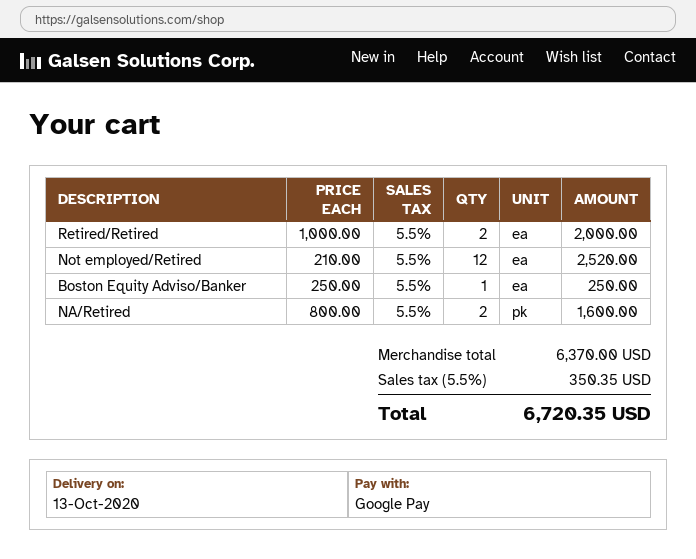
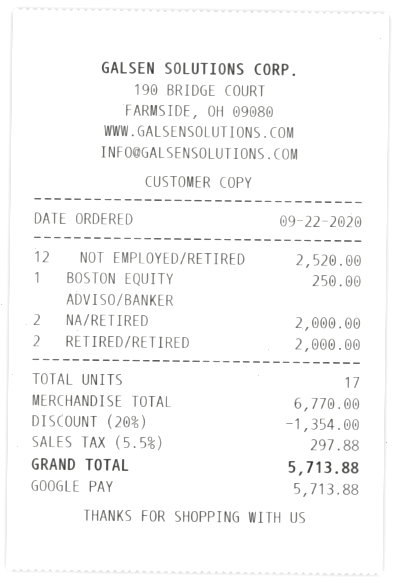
NA/Retired: 2 for 1600.00 -> 2 for 2000.00
subtotal: 6370.00 -> 6770.00
discount: none -> 20% = 1354.00
tax: 5.5% = 350.35 -> 5.5% = 297.88
total: 6720.35 -> 5713.88

